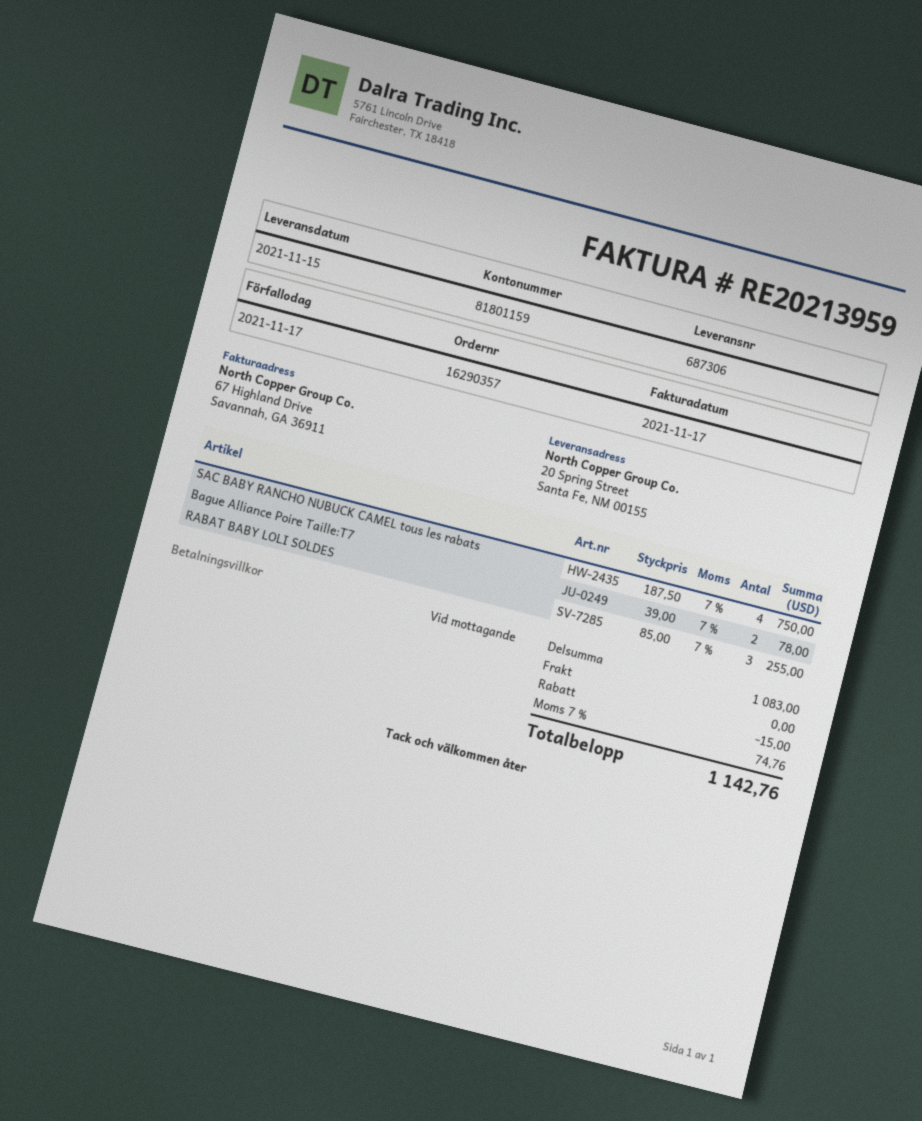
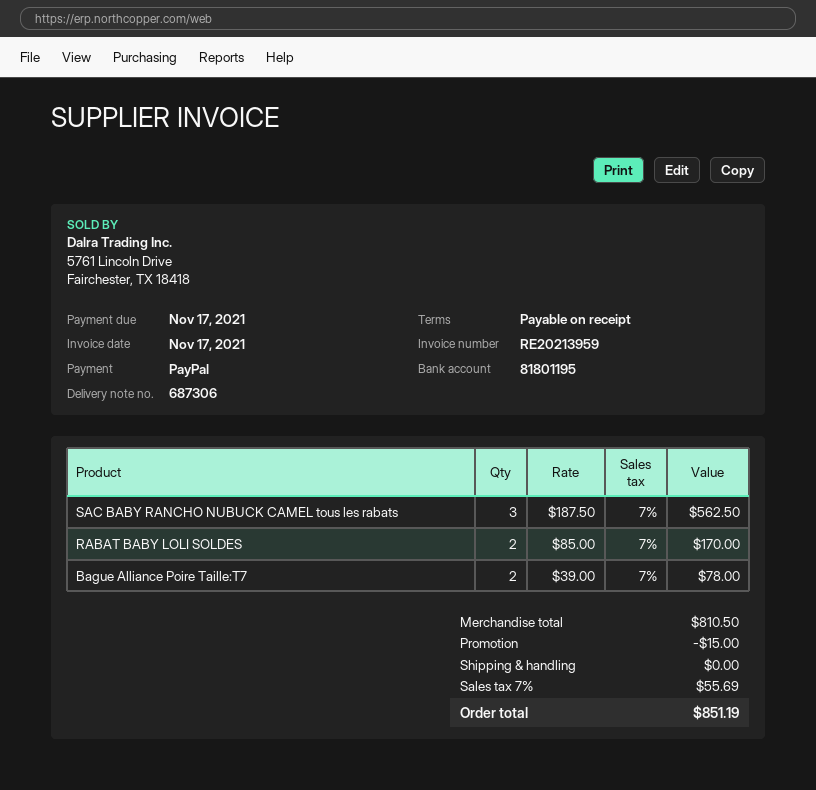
bank account: 81801159 -> 81801195
SAC BABY RANCHO NUBUCK CAMEL tous les rabats: 4 x 187.50 = 750.00 -> 3 x 187.50 = 562.50
RABAT BABY LOLI SOLDES: 3 x 85.00 = 255.00 -> 2 x 85.00 = 170.00
subtotal: 1083.00 -> 810.50
tax: 7% = 74.76 -> 7% = 55.69
total: 1142.76 -> 851.19

